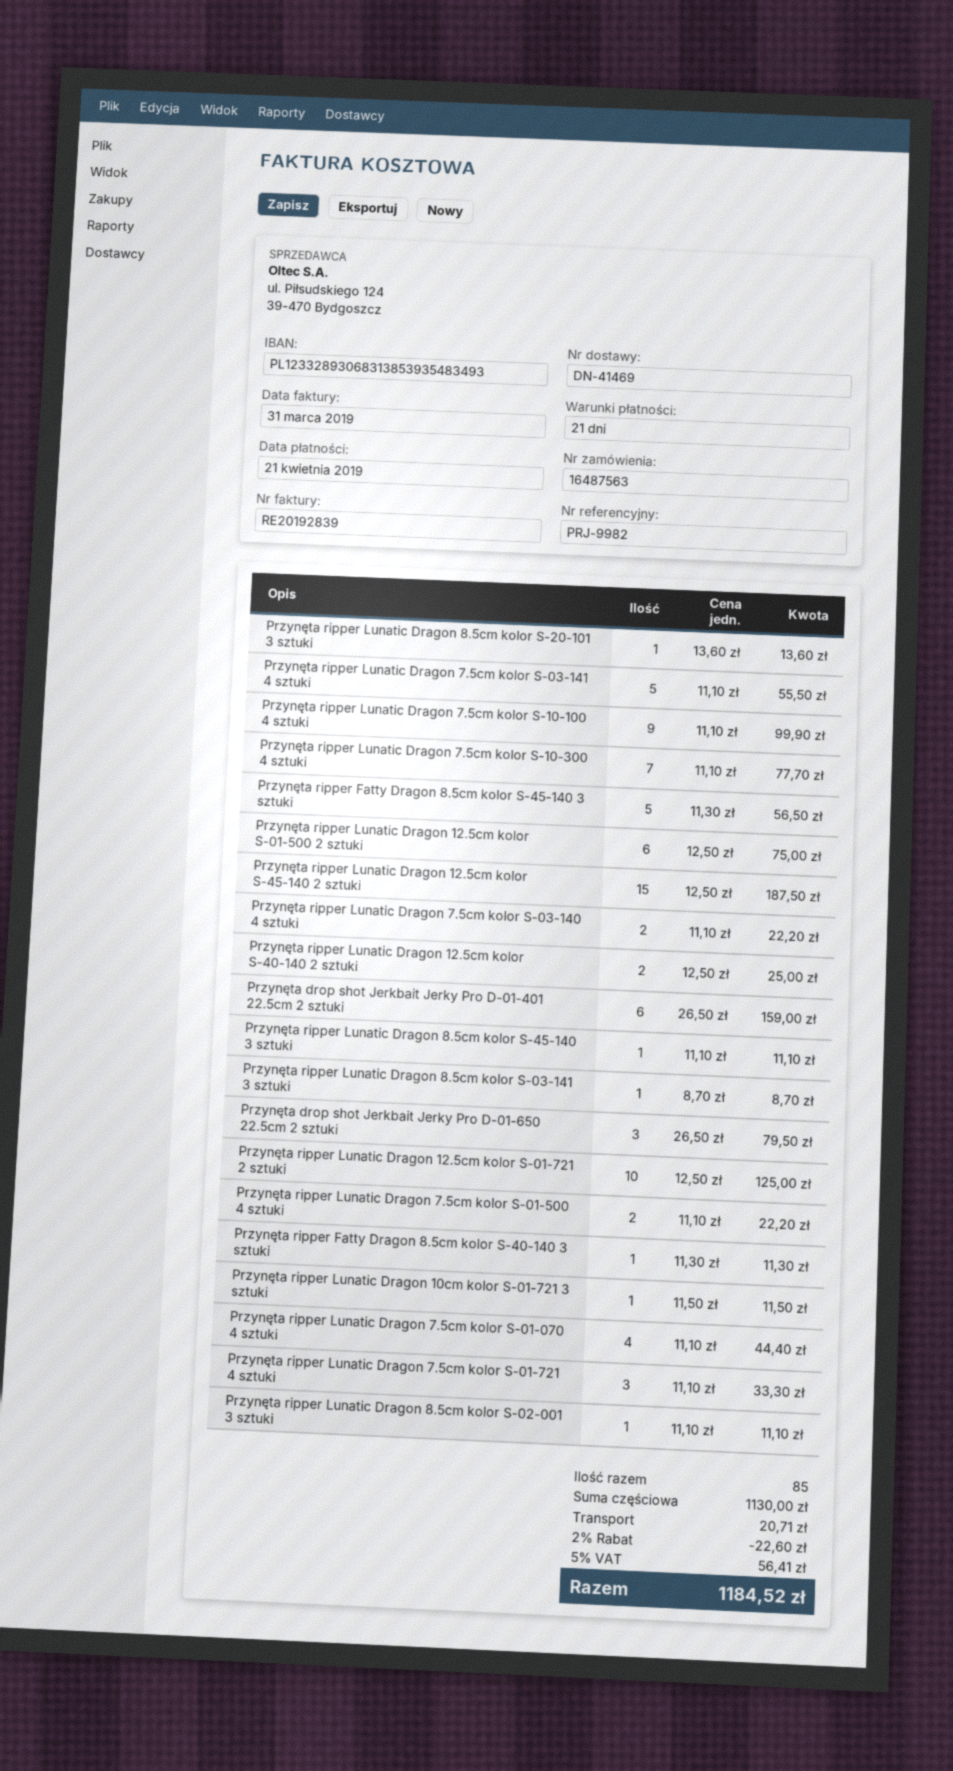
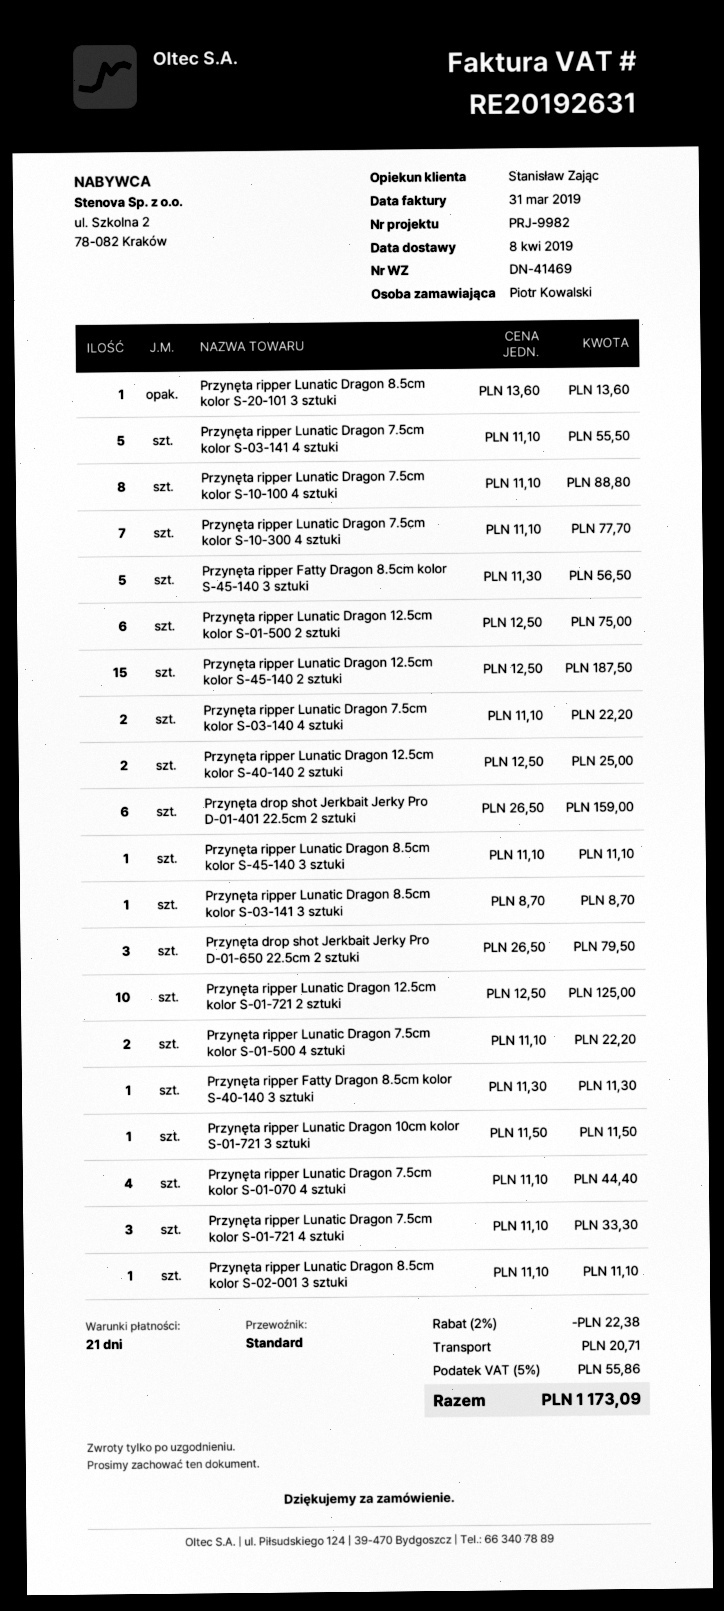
invoice number: RE20192839 -> RE20192631
Przynęta ripper Lunatic Dragon 7.5cm kolor S-10-100 4 sztuki: 9 x 11.10 = 99.90 -> 8 x 11.10 = 88.80
discount: 2% = 22.60 -> 2% = 22.38
tax: 5% = 56.41 -> 5% = 55.86
total: 1184.52 -> 1173.09

